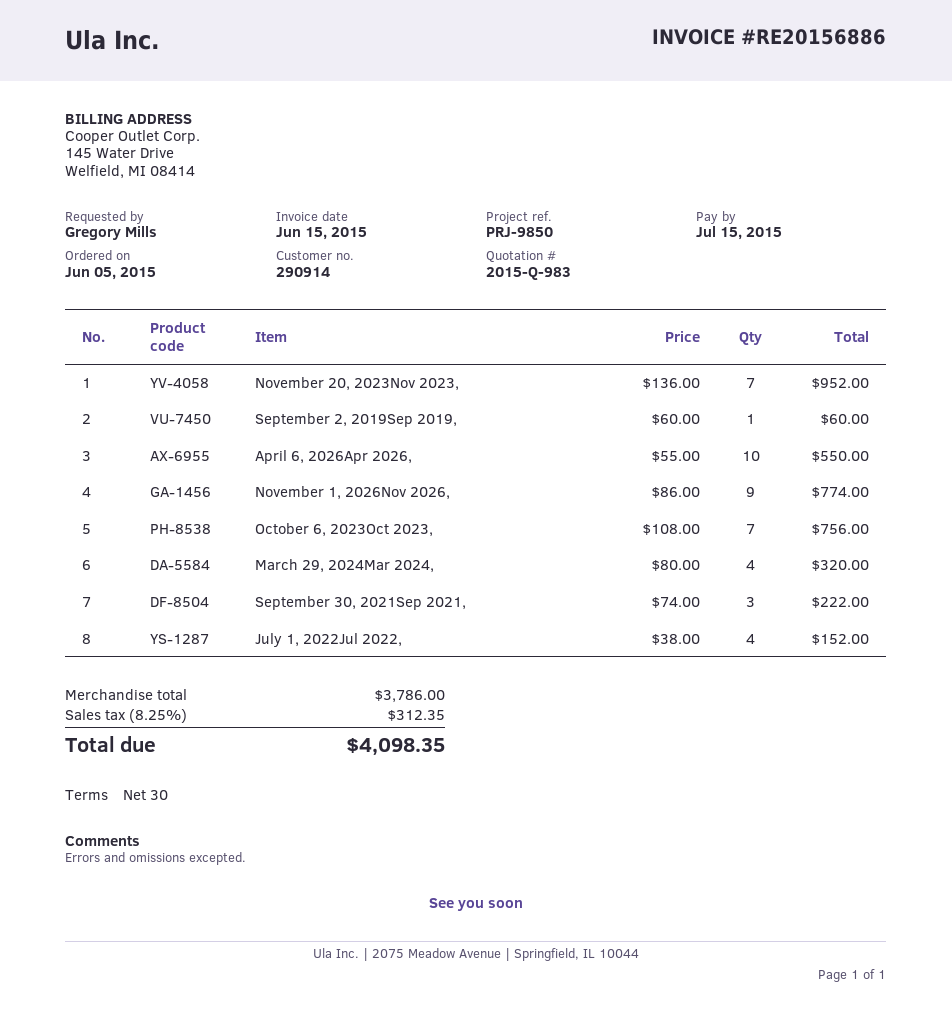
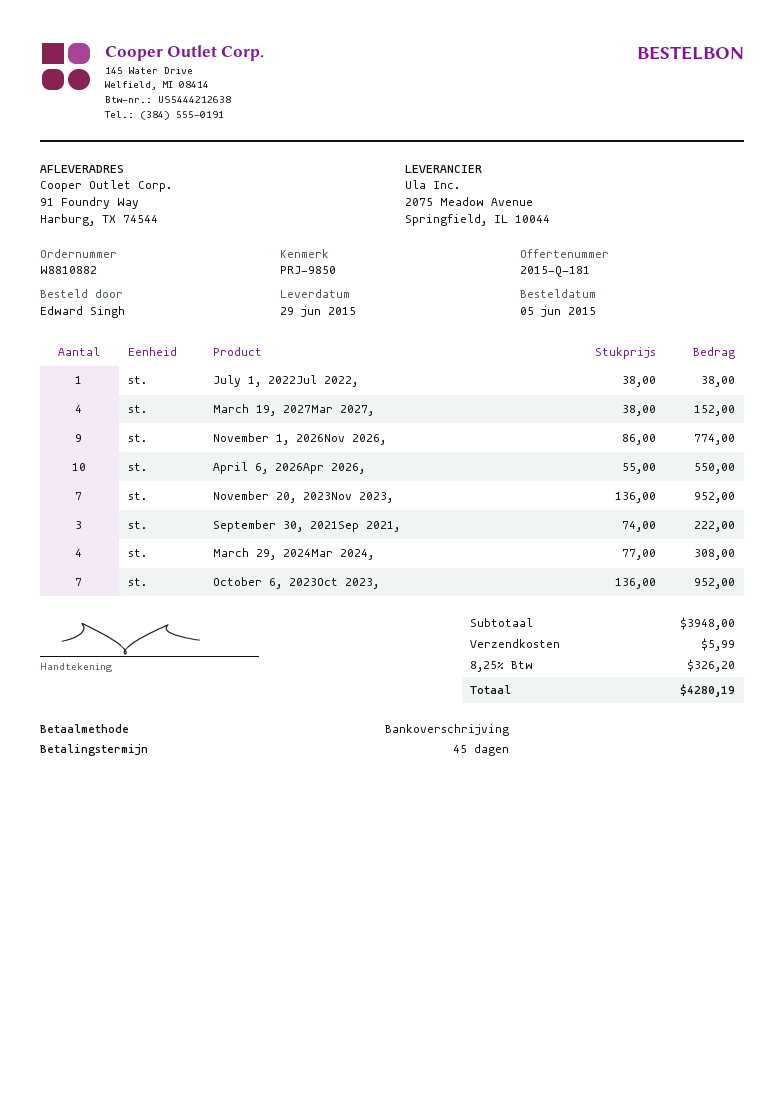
quote number: 2015-Q-983 -> 2015-Q-181
payment terms: 30 days -> 45 days
ordered by: Gregory Mills -> Edward Singh
September 2, 2019Sep 2019,: 1 x 60.00 = 60.00 -> none
October 6, 2023Oct 2023,: 7 x 108.00 = 756.00 -> 7 x 136.00 = 952.00
March 29, 2024Mar 2024,: 4 x 80.00 = 320.00 -> 4 x 77.00 = 308.00
July 1, 2022Jul 2022,: 4 x 38.00 = 152.00 -> 1 x 38.00 = 38.00
March 19, 2027Mar 2027,: none -> 4 x 38.00 = 152.00
subtotal: 3786.00 -> 3948.00
shipping: none -> 5.99
tax: 8.25% = 312.35 -> 8.25% = 326.20
total: 4098.35 -> 4280.19

